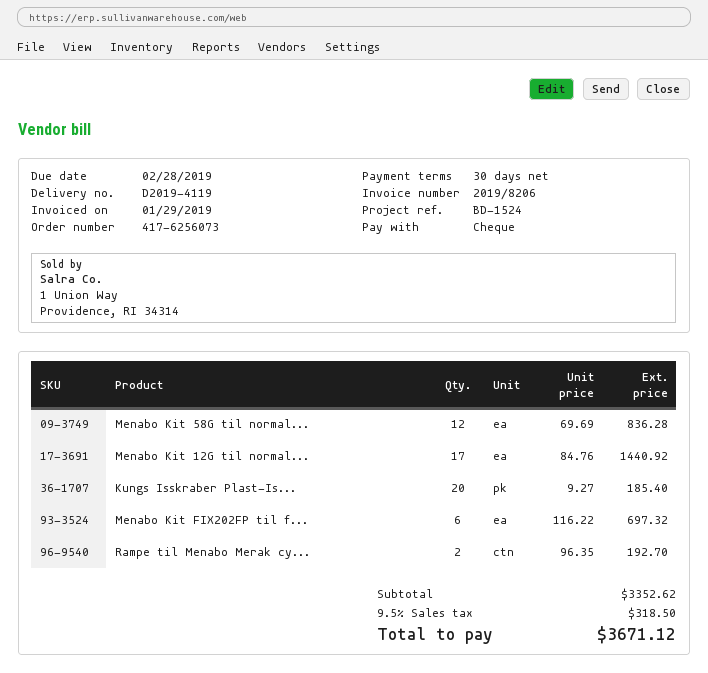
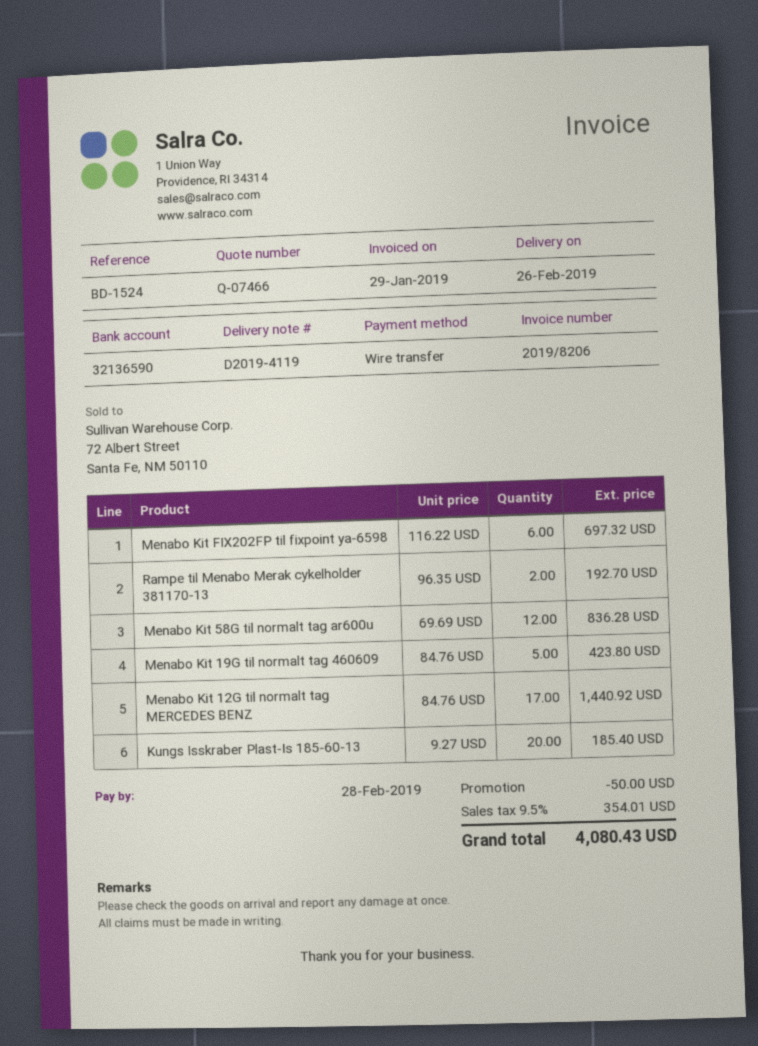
payment method: cheque -> bank transfer
Menabo Kit 19G til normalt tag 460609: none -> 5 x 84.76 = 423.80
discount: none -> 50.00
tax: 9.5% = 318.50 -> 9.5% = 354.01
total: 3671.12 -> 4080.43

